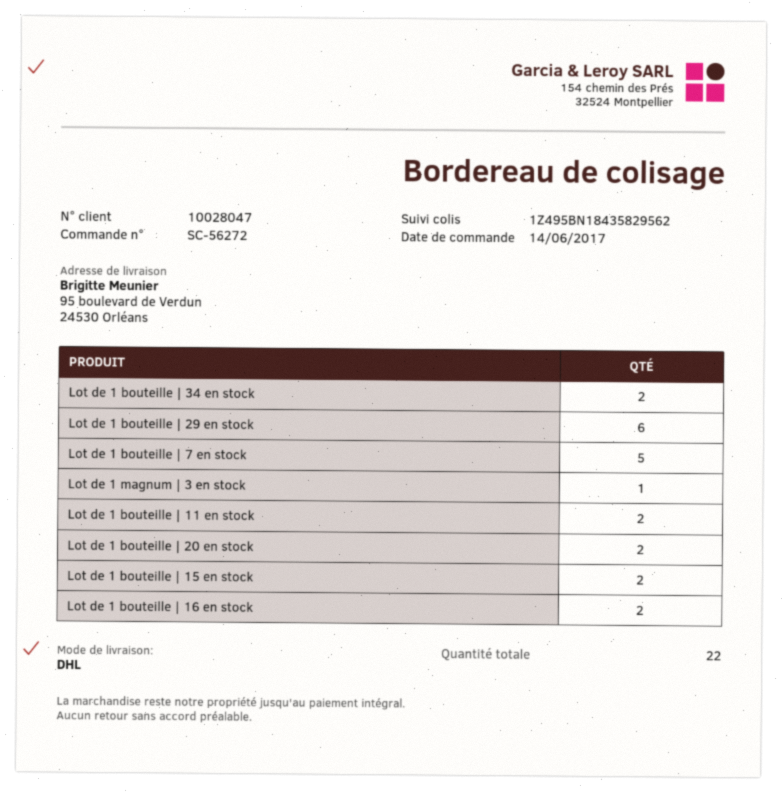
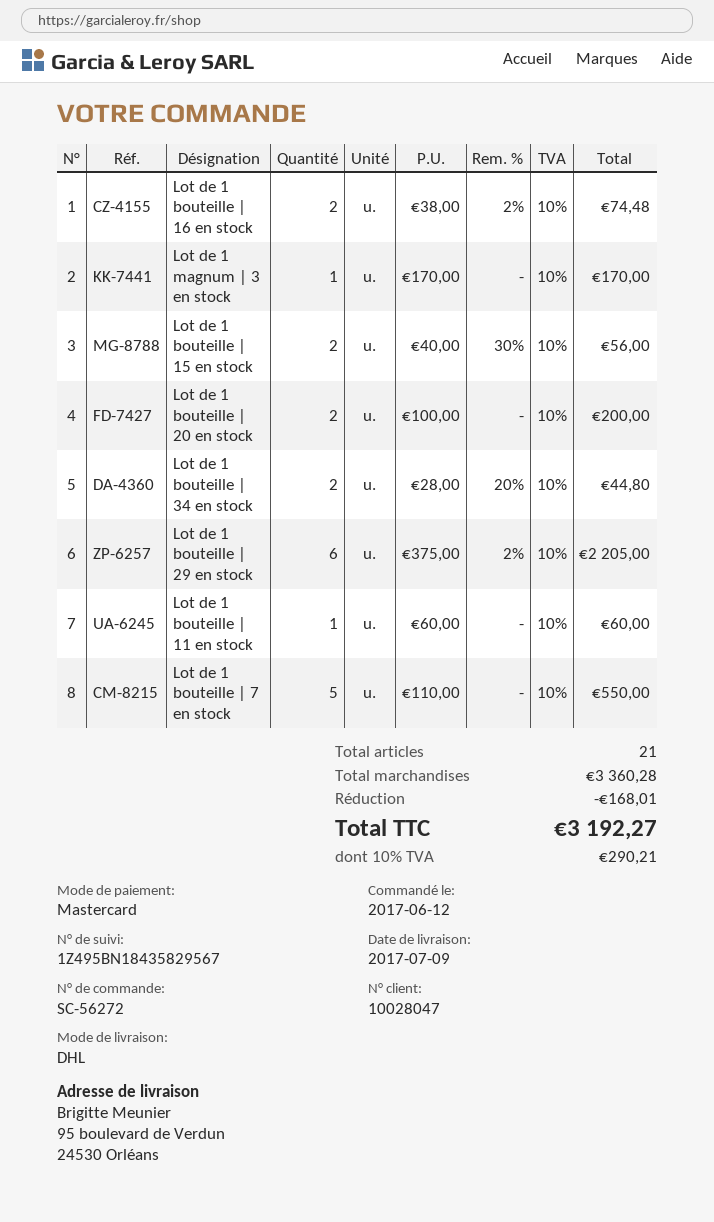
order date: 2017-06-14 -> 2017-06-12
tracking number: 1Z495BN18435829562 -> 1Z495BN18435829567
Lot de 1 bouteille | 11 en stock: 2 -> 1
total quantity: 22 -> 21

